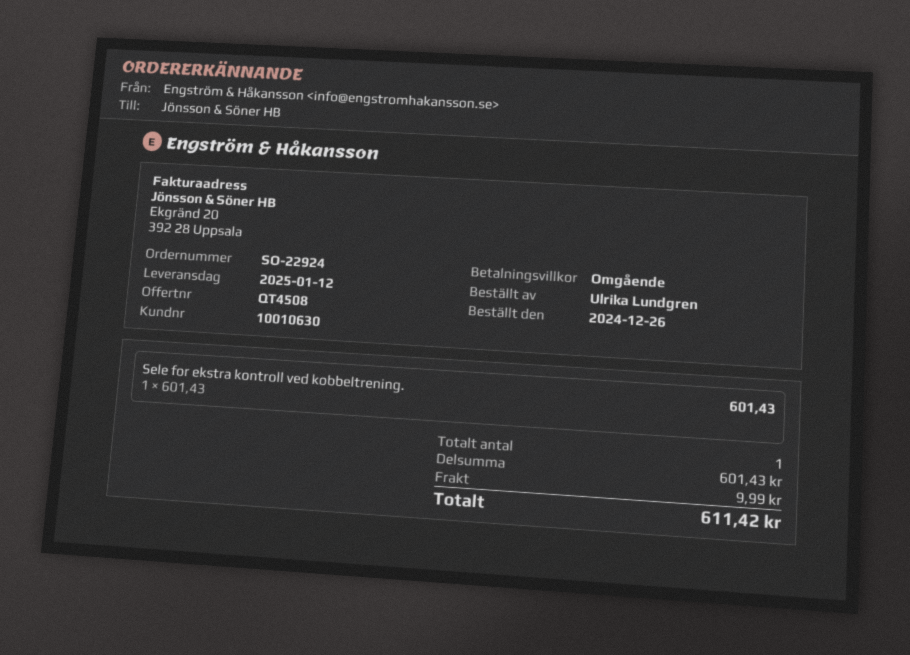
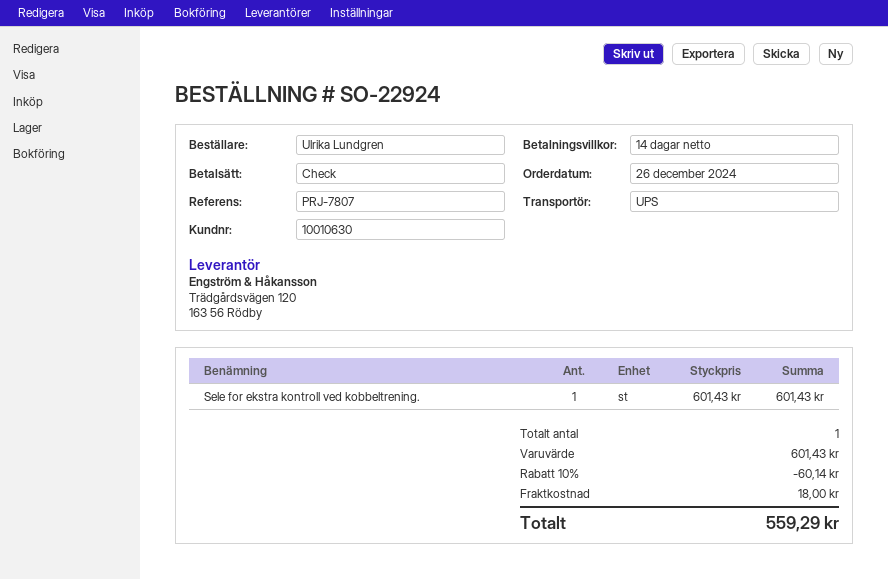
payment terms: on receipt -> 14 days
discount: none -> 10% = 60.14
shipping: 9.99 -> 18.00
total: 611.42 -> 559.29

